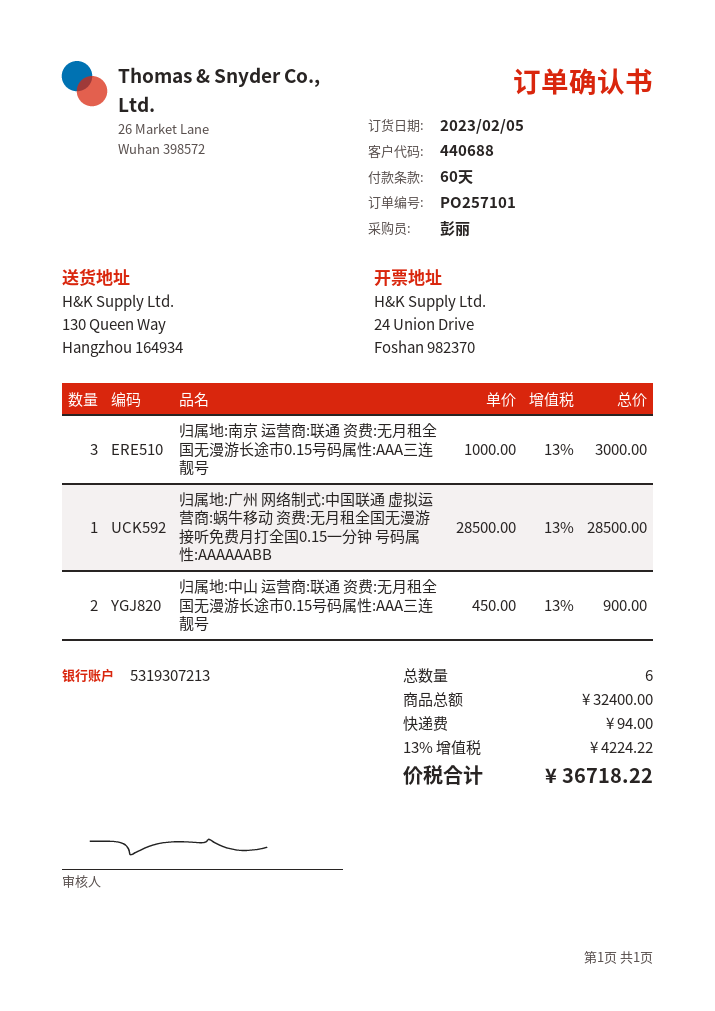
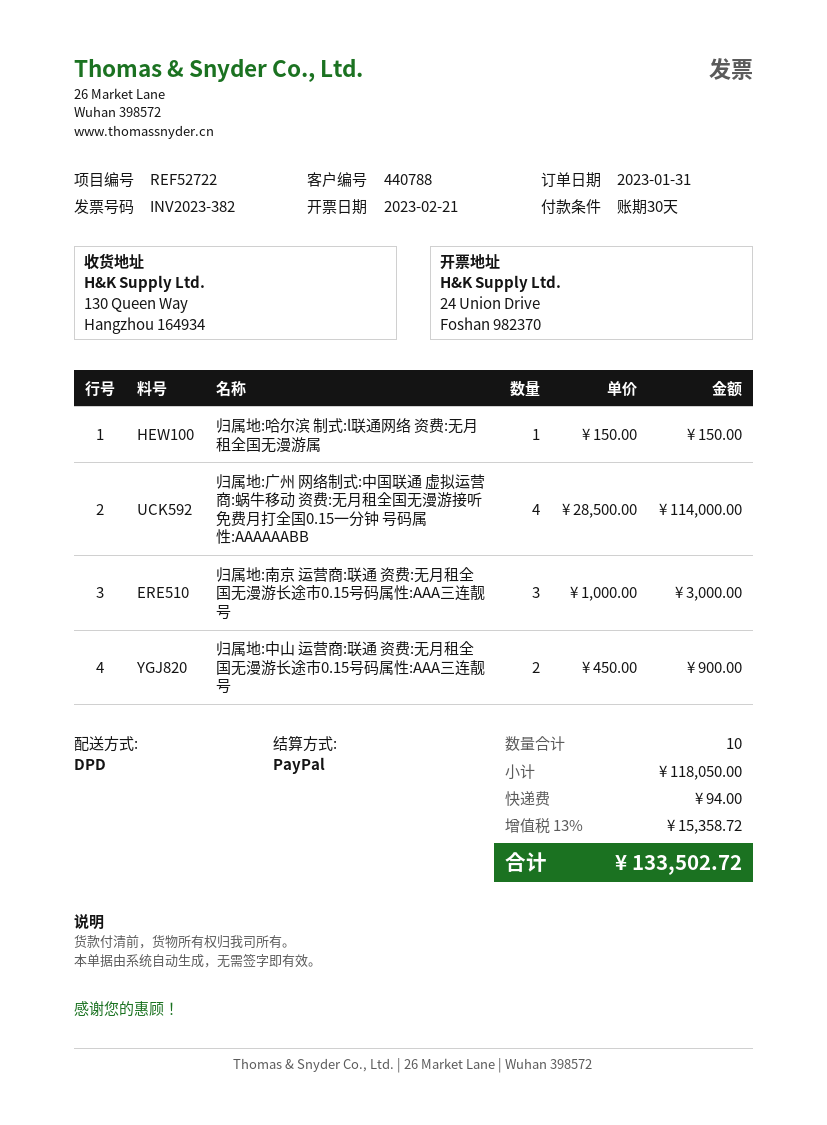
order date: 2023-02-05 -> 2023-01-31
payment terms: 60 days -> 30 days
customer number: 440688 -> 440788
归属地:广州 网络制式:中国联通 虚拟运营商:蜗牛移动 资费:无月租全国无漫游接听免费月打全国0.15一分钟 号码属性:AAAAAABB: 1 x 28500.00 = 28500.00 -> 4 x 28500.00 = 114000.00
归属地:哈尔滨 制式:l联通网络 资费:无月租全国无漫游属: none -> 1 x 150.00 = 150.00
total quantity: 6 -> 10
subtotal: 32400.00 -> 118050.00
tax: 13% = 4224.22 -> 13% = 15358.72
total: 36718.22 -> 133502.72

